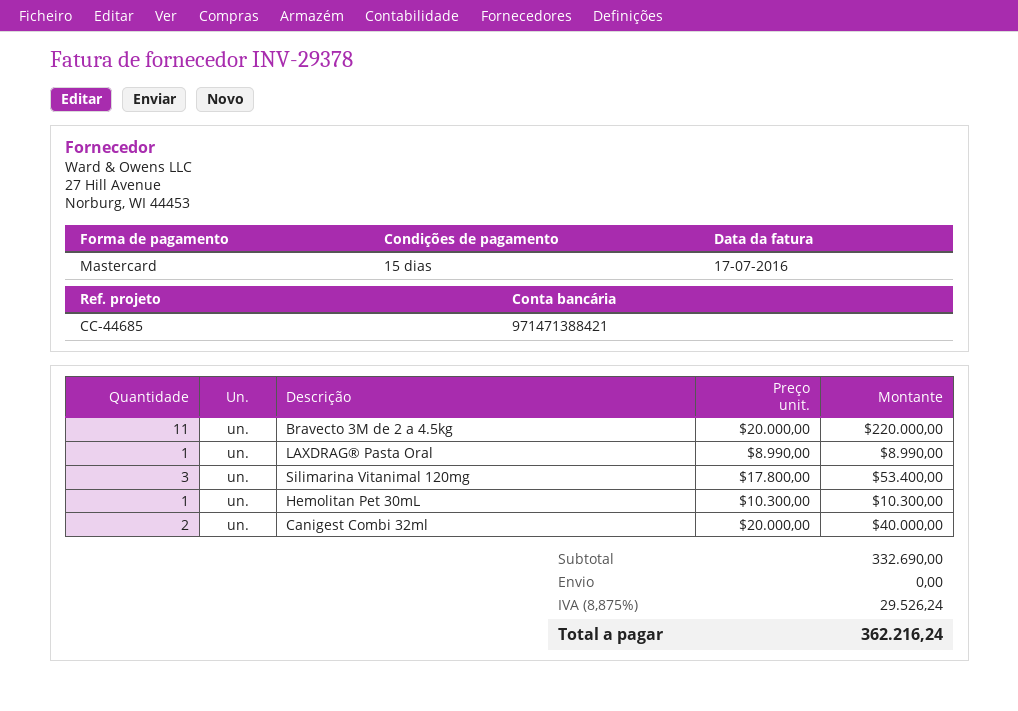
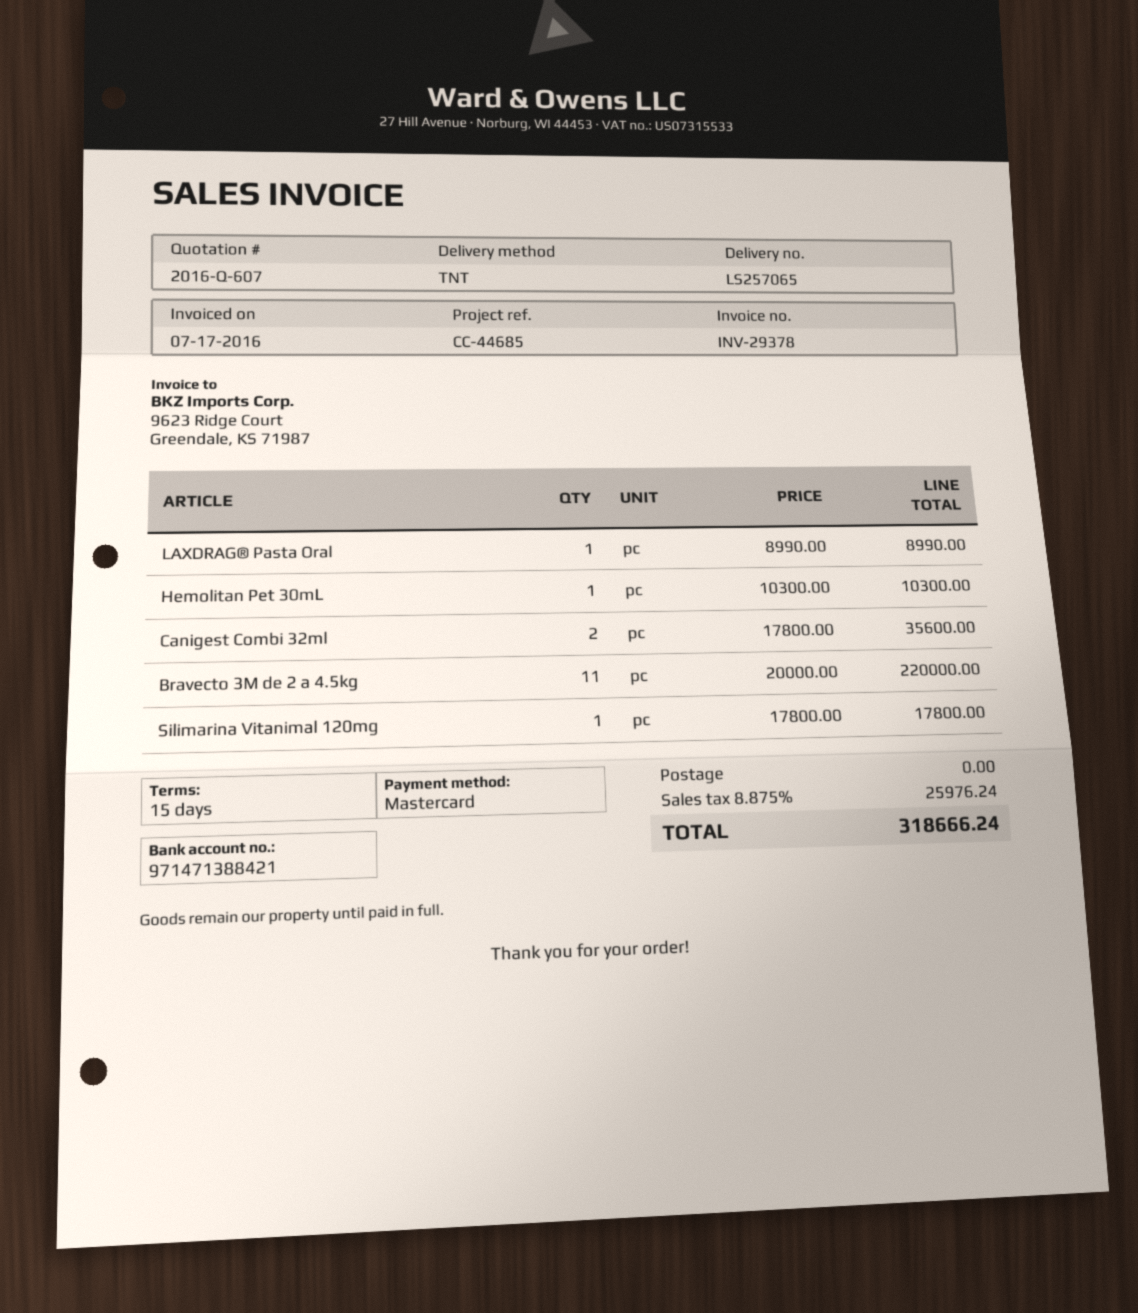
Silimarina Vitanimal 120mg: 3 x 17800.00 = 53400.00 -> 1 x 17800.00 = 17800.00
Canigest Combi 32ml: 2 x 20000.00 = 40000.00 -> 2 x 17800.00 = 35600.00
tax: 8.875% = 29526.24 -> 8.875% = 25976.24
total: 362216.24 -> 318666.24

